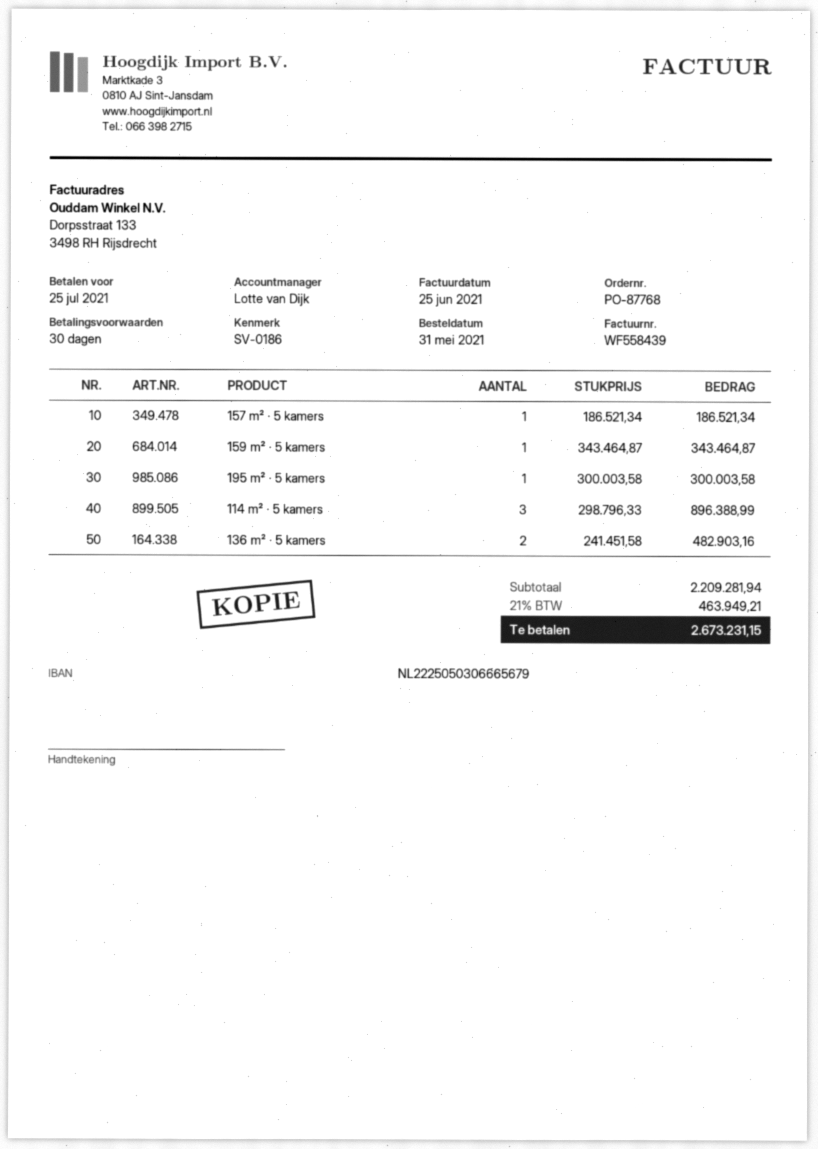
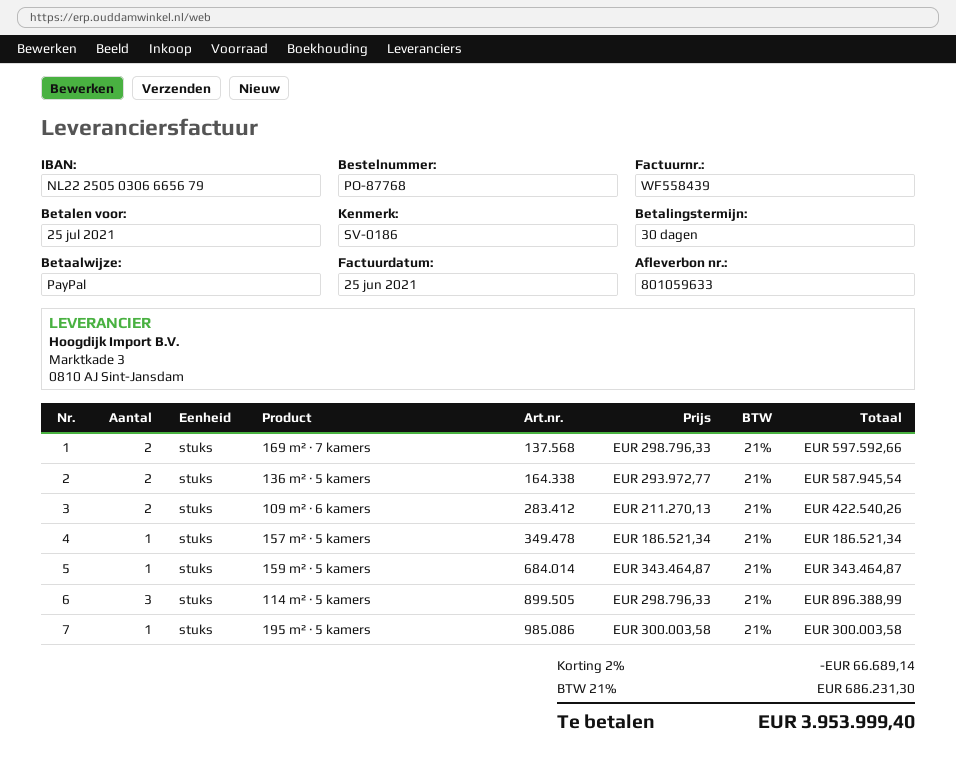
136 m² · 5 kamers: 2 x 241451.58 = 482903.16 -> 2 x 293972.77 = 587945.54
169 m² · 7 kamers: none -> 2 x 298796.33 = 597592.66
109 m² · 6 kamers: none -> 2 x 211270.13 = 422540.26
discount: none -> 2% = 66689.14
tax: 21% = 463949.21 -> 21% = 686231.30
total: 2673231.15 -> 3953999.40

